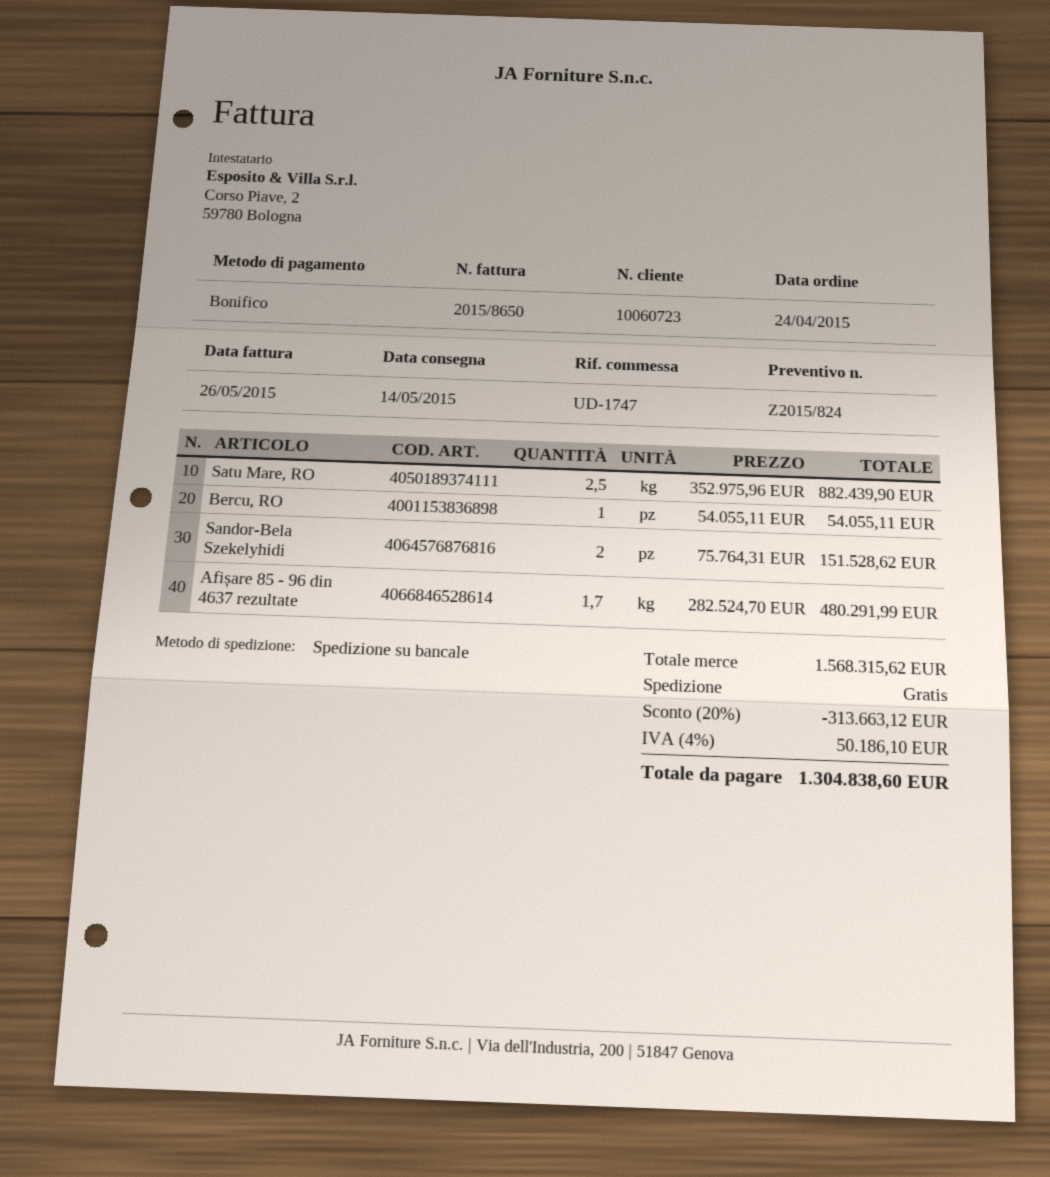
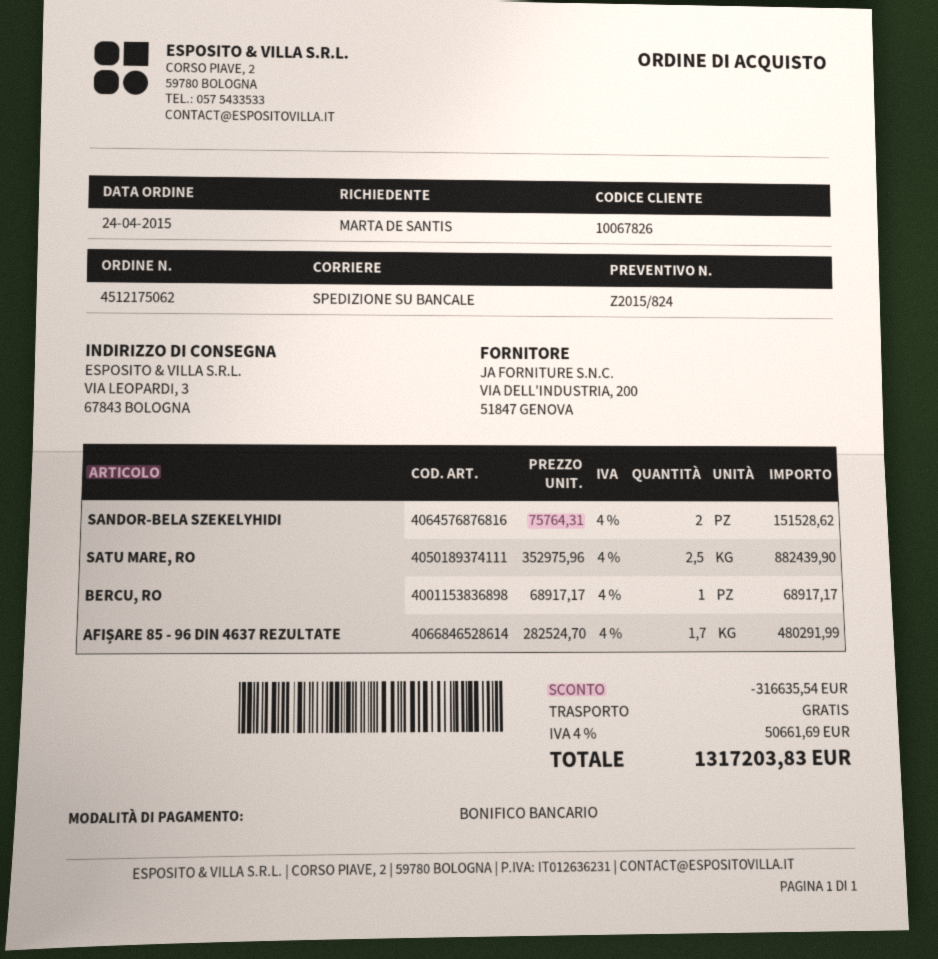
customer number: 10060723 -> 10067826
Bercu, RO: 1 x 54055.11 = 54055.11 -> 1 x 68917.17 = 68917.17
discount: 313663.12 -> 316635.54
tax: 4% = 50186.10 -> 4% = 50661.69
total: 1304838.60 -> 1317203.83

